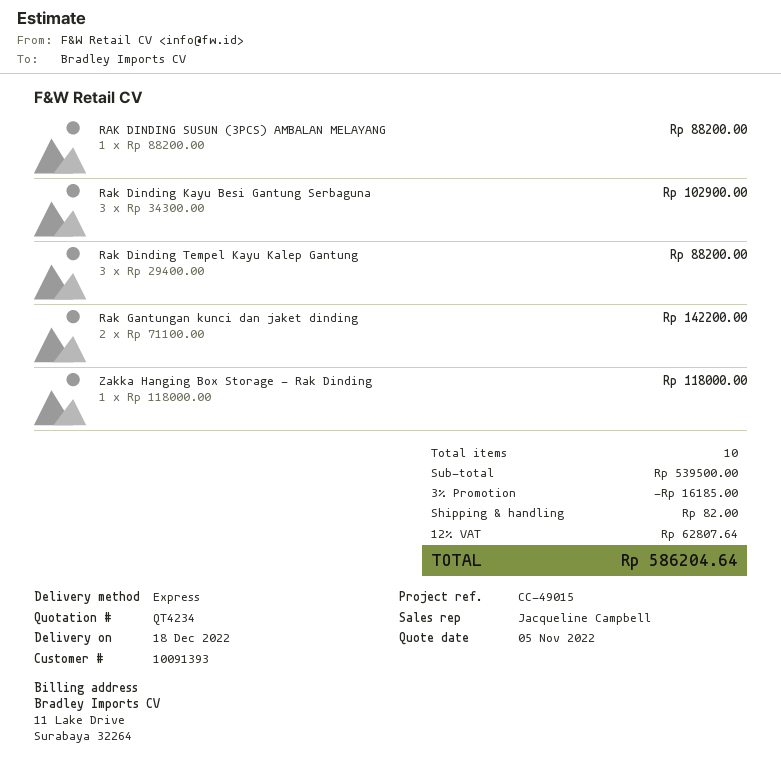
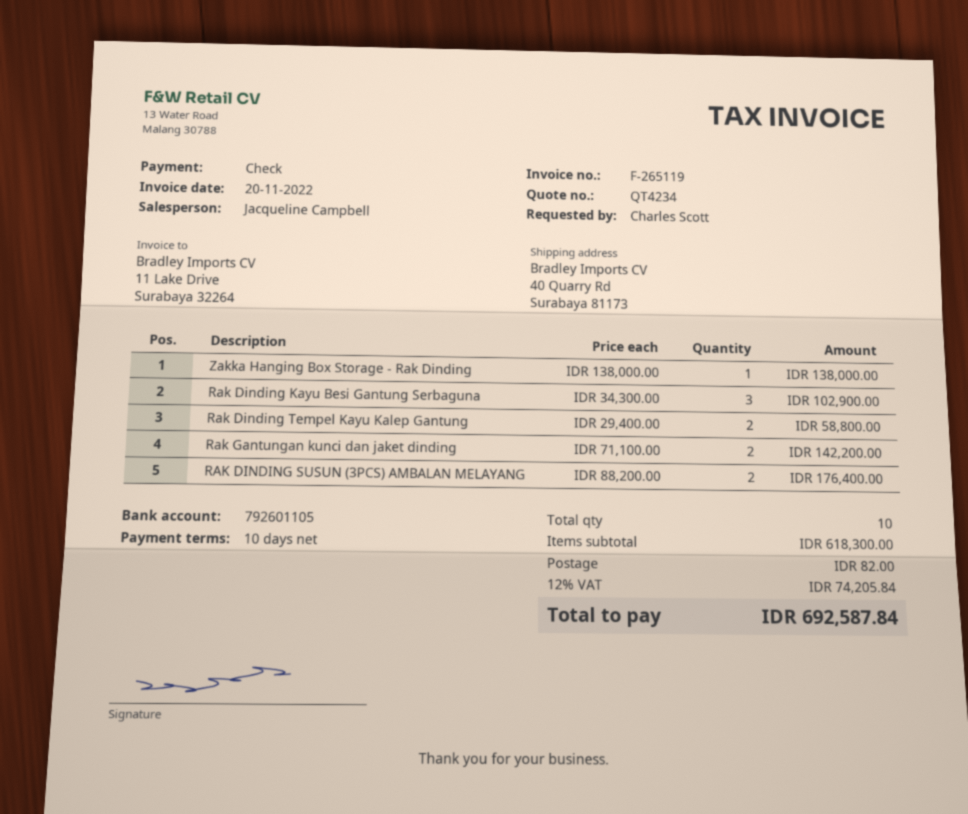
RAK DINDING SUSUN (3PCS) AMBALAN MELAYANG: 1 x 88200.00 = 88200.00 -> 2 x 88200.00 = 176400.00
Rak Dinding Tempel Kayu Kalep Gantung: 3 x 29400.00 = 88200.00 -> 2 x 29400.00 = 58800.00
Zakka Hanging Box Storage - Rak Dinding: 1 x 118000.00 = 118000.00 -> 1 x 138000.00 = 138000.00
subtotal: 539500.00 -> 618300.00
discount: 3% = 16185.00 -> none
tax: 12% = 62807.64 -> 12% = 74205.84
total: 586204.64 -> 692587.84

